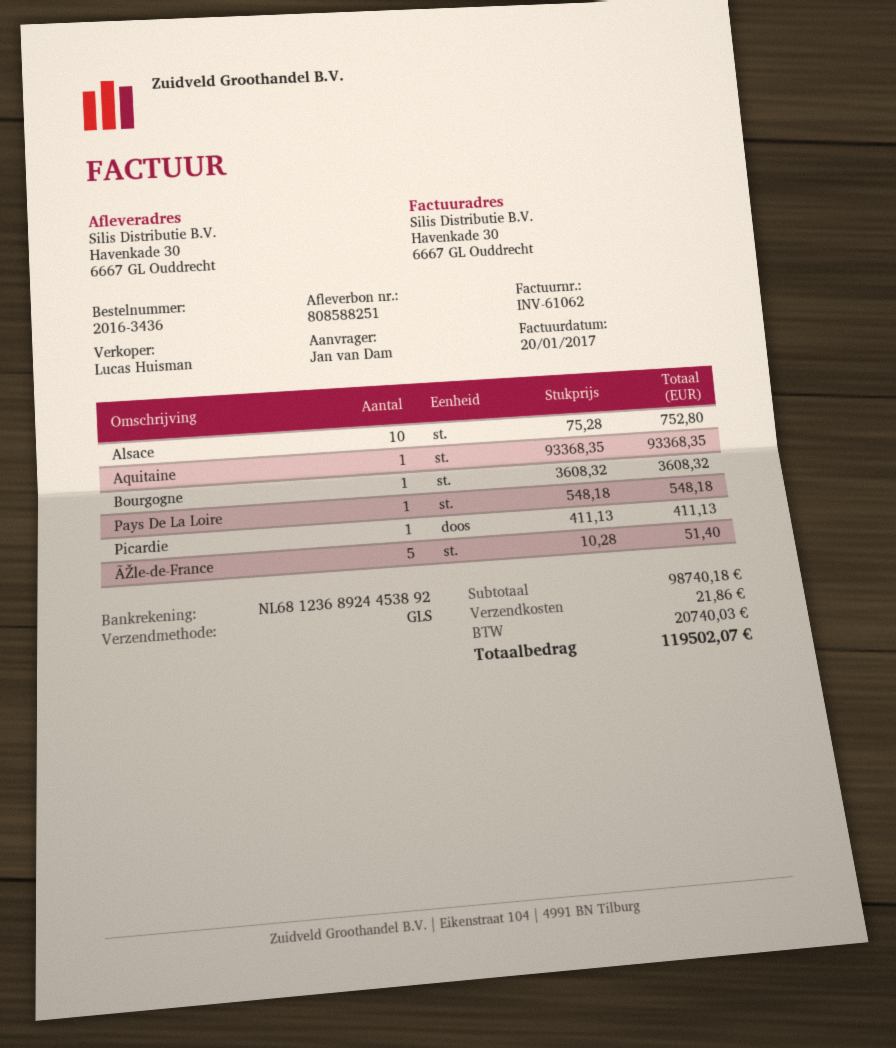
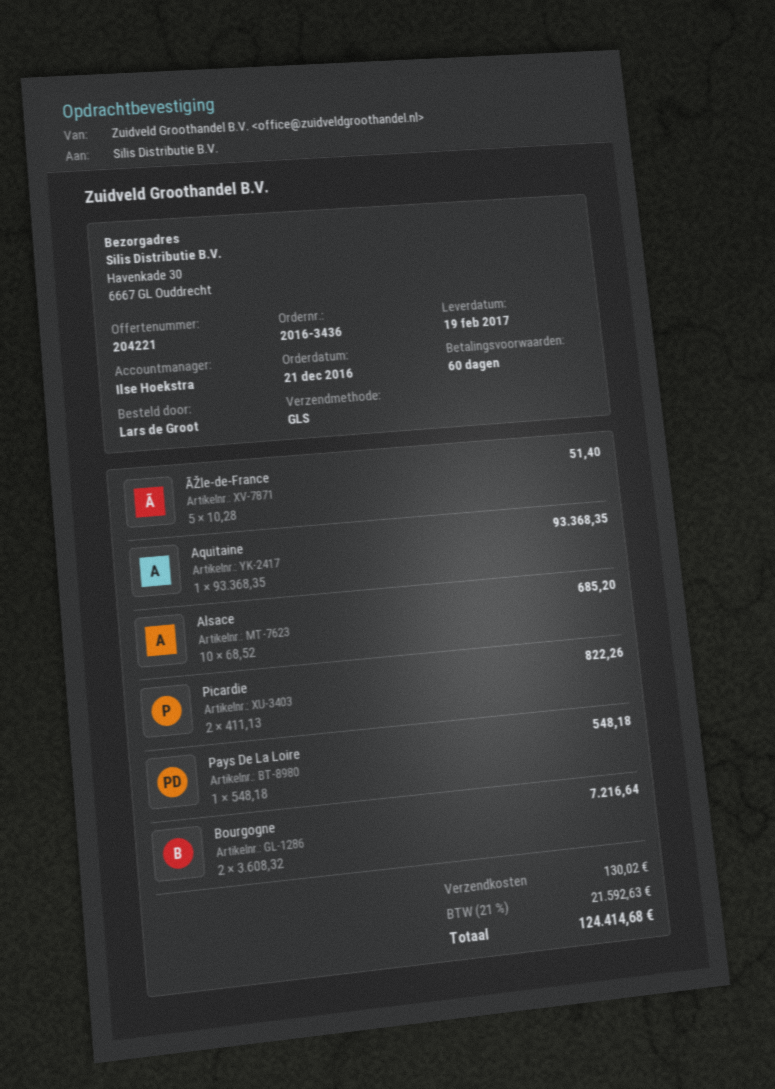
ordered by: Jan van Dam -> Lars de Groot
sales rep: Lucas Huisman -> Ilse Hoekstra
Alsace: 10 x 75.28 = 752.80 -> 10 x 68.52 = 685.20
Bourgogne: 1 x 3608.32 = 3608.32 -> 2 x 3608.32 = 7216.64
Picardie: 1 x 411.13 = 411.13 -> 2 x 411.13 = 822.26
shipping: 21.86 -> 130.02
tax: 20740.03 -> 21592.63
total: 119502.07 -> 124414.68

